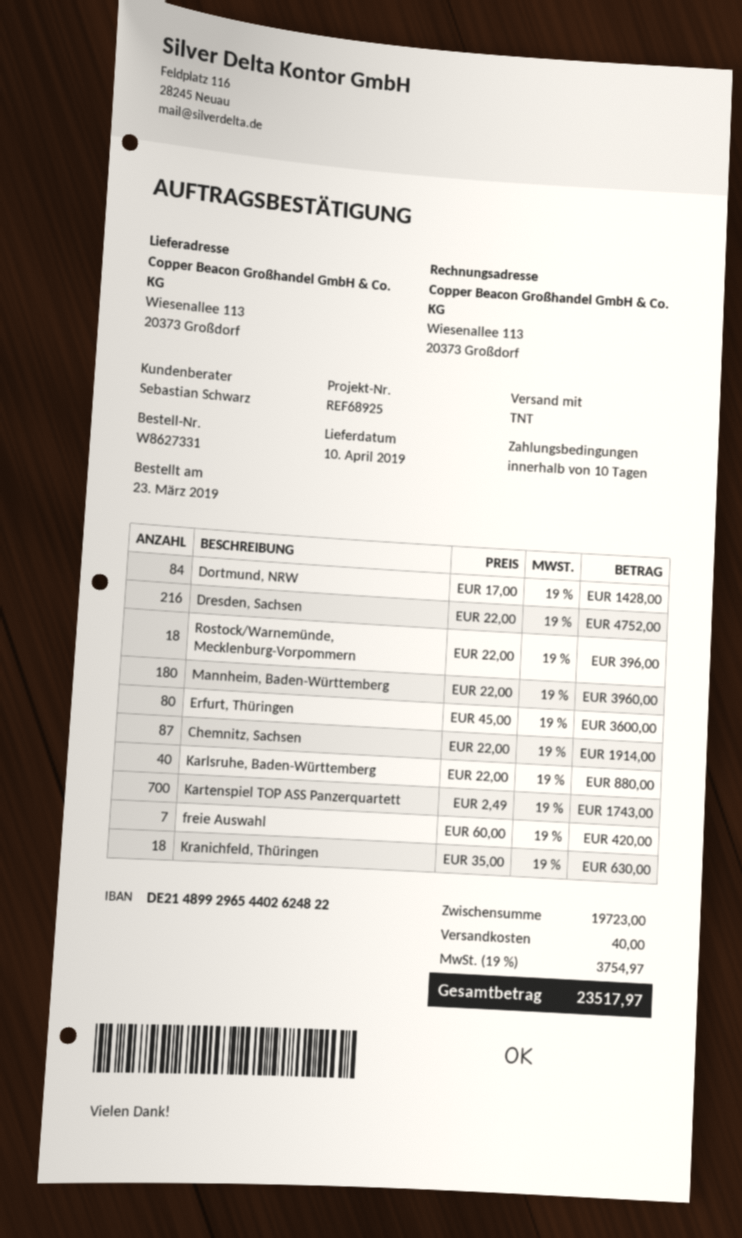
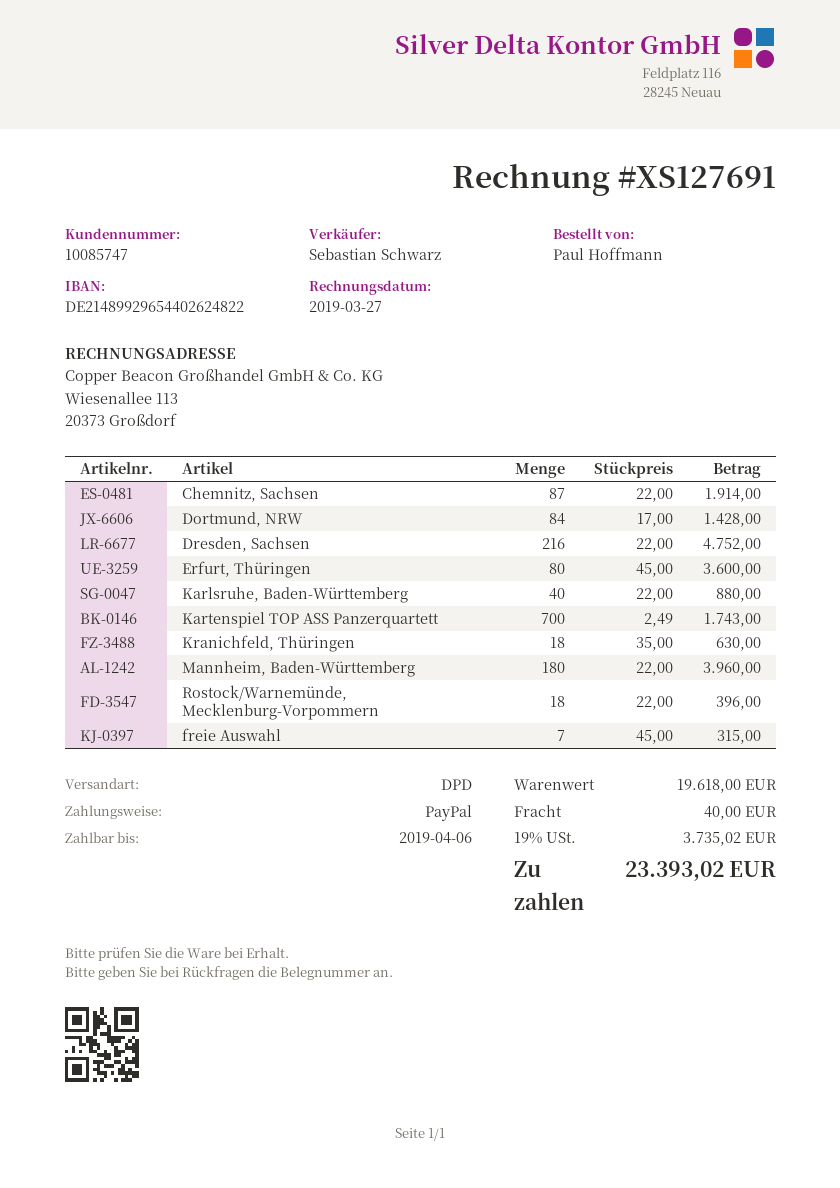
shipping method: TNT -> DPD
freie Auswahl: 7 x 60.00 = 420.00 -> 7 x 45.00 = 315.00
subtotal: 19723.00 -> 19618.00
tax: 19% = 3754.97 -> 19% = 3735.02
total: 23517.97 -> 23393.02

